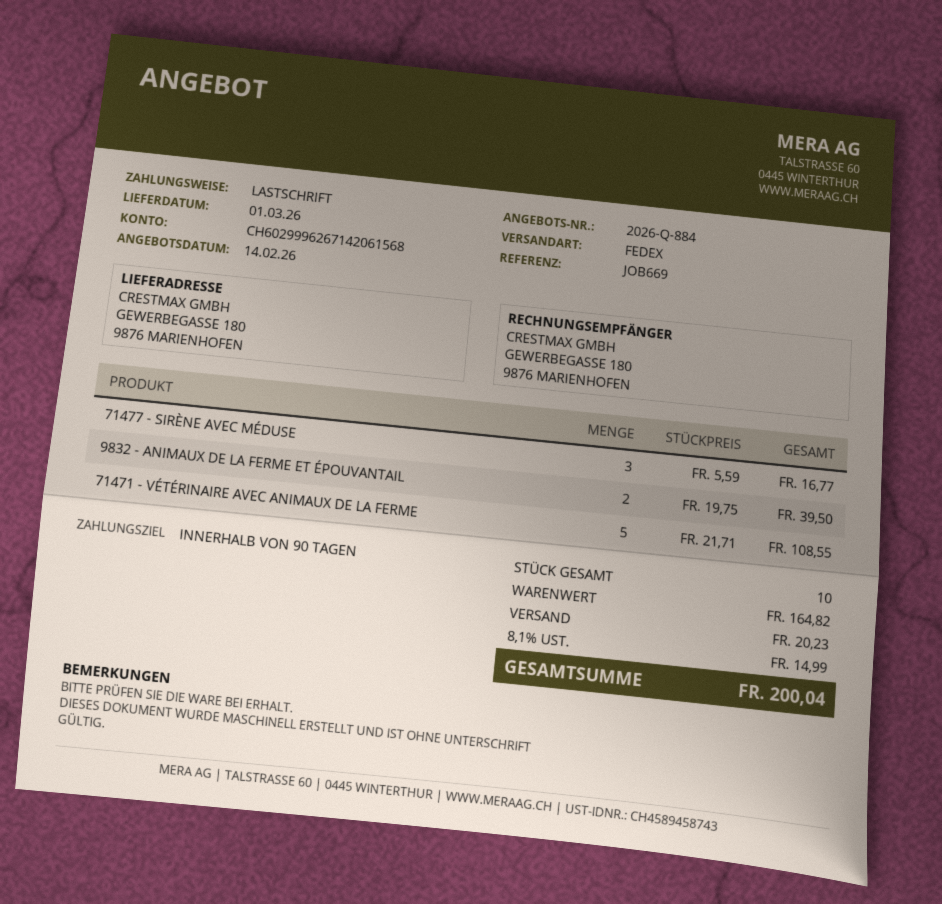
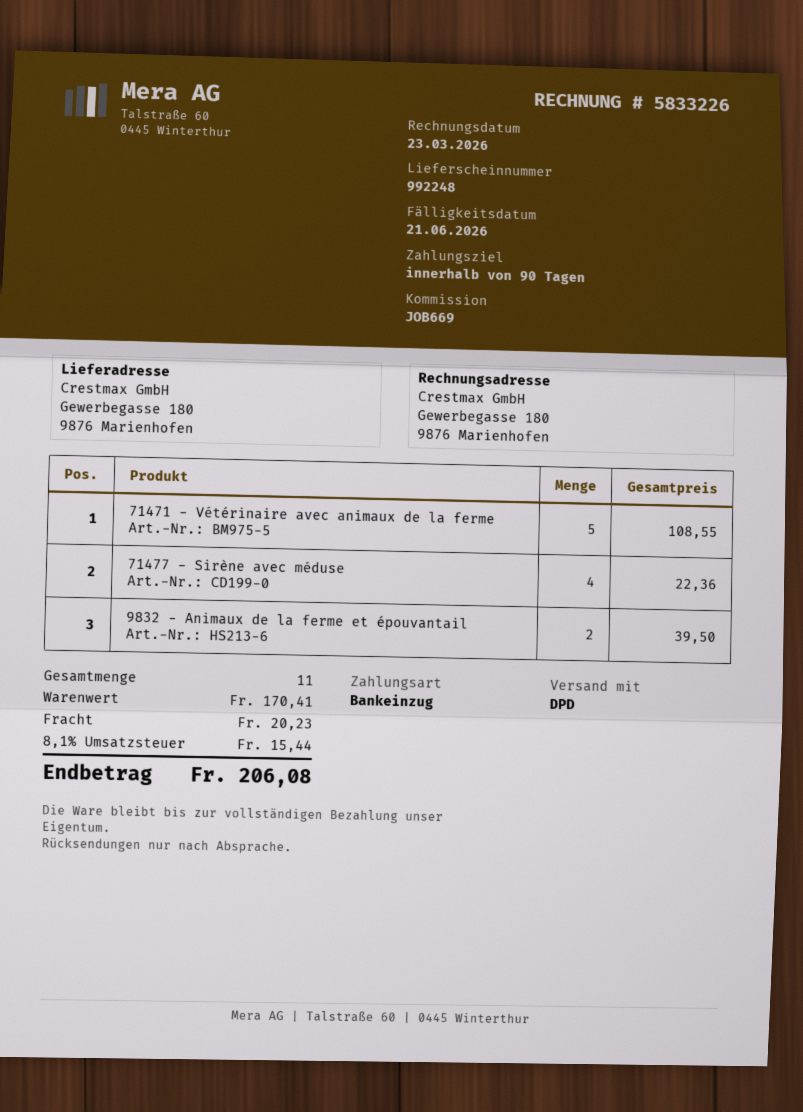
shipping method: FedEx -> DPD
71477 - SIRÈNE AVEC MÉDUSE: 3 for 16.77 -> 4 for 22.36
total quantity: 10 -> 11
subtotal: 164.82 -> 170.41
tax: 8.1% = 14.99 -> 8.1% = 15.44
total: 200.04 -> 206.08

